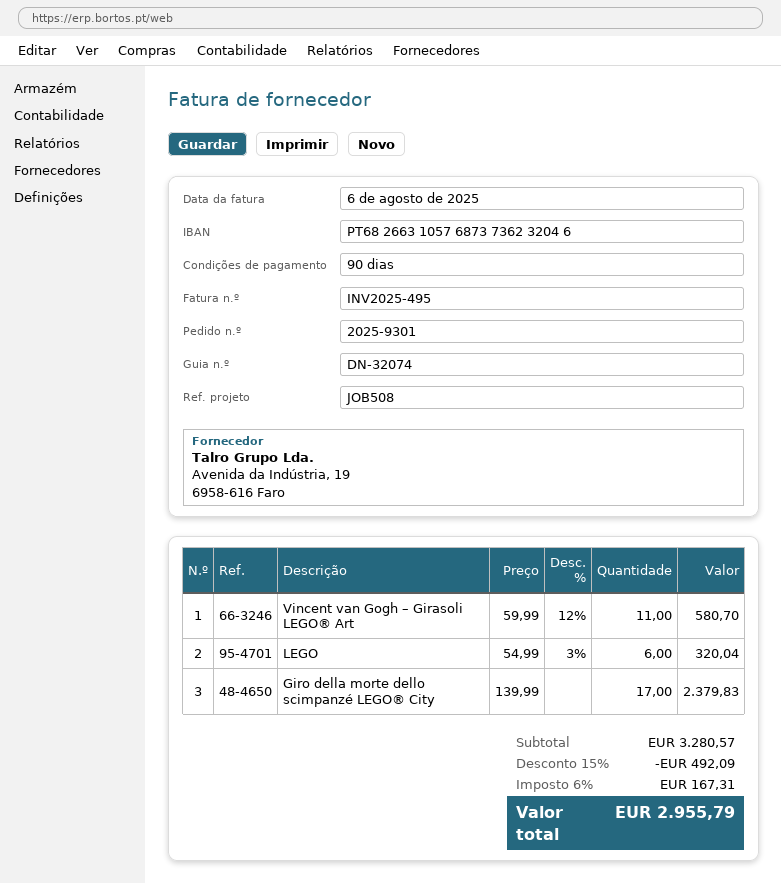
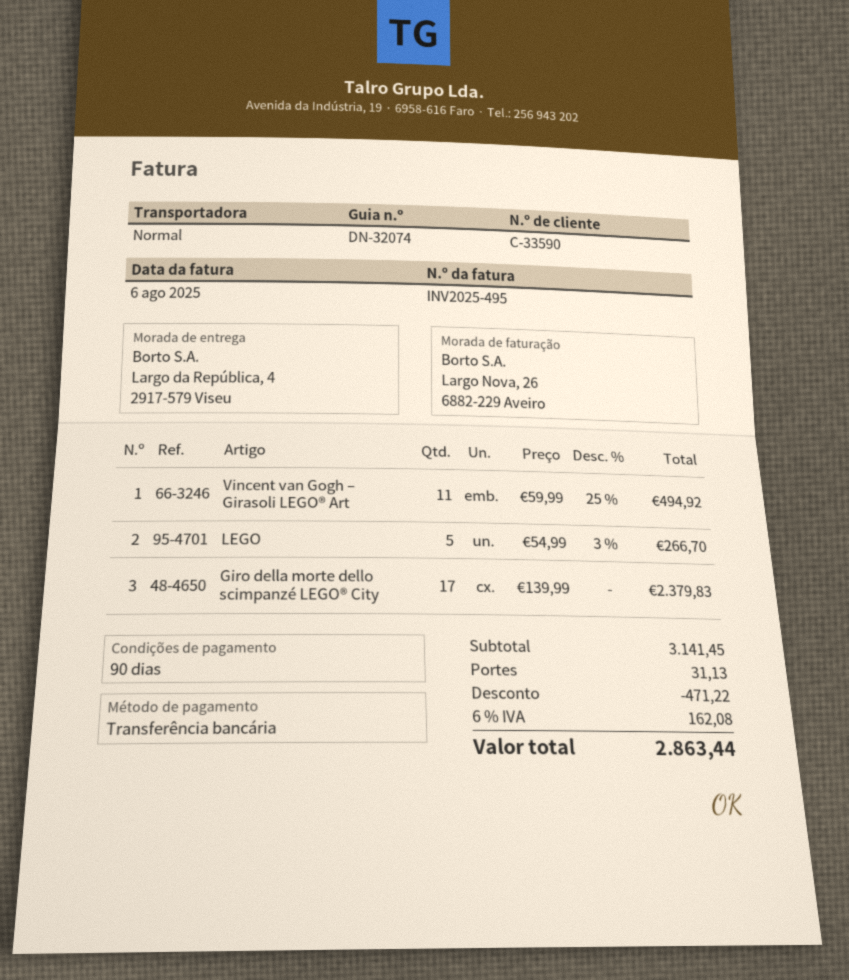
Vincent van Gogh – Girasoli LEGO® Art: 11 x 59.99 - 12% = 580.70 -> 11 x 59.99 - 25% = 494.92
LEGO: 6 x 54.99 - 3% = 320.04 -> 5 x 54.99 - 3% = 266.70
subtotal: 3280.57 -> 3141.45
discount: 492.09 -> 471.22
shipping: none -> 31.13
tax: 6% = 167.31 -> 6% = 162.08
total: 2955.79 -> 2863.44

